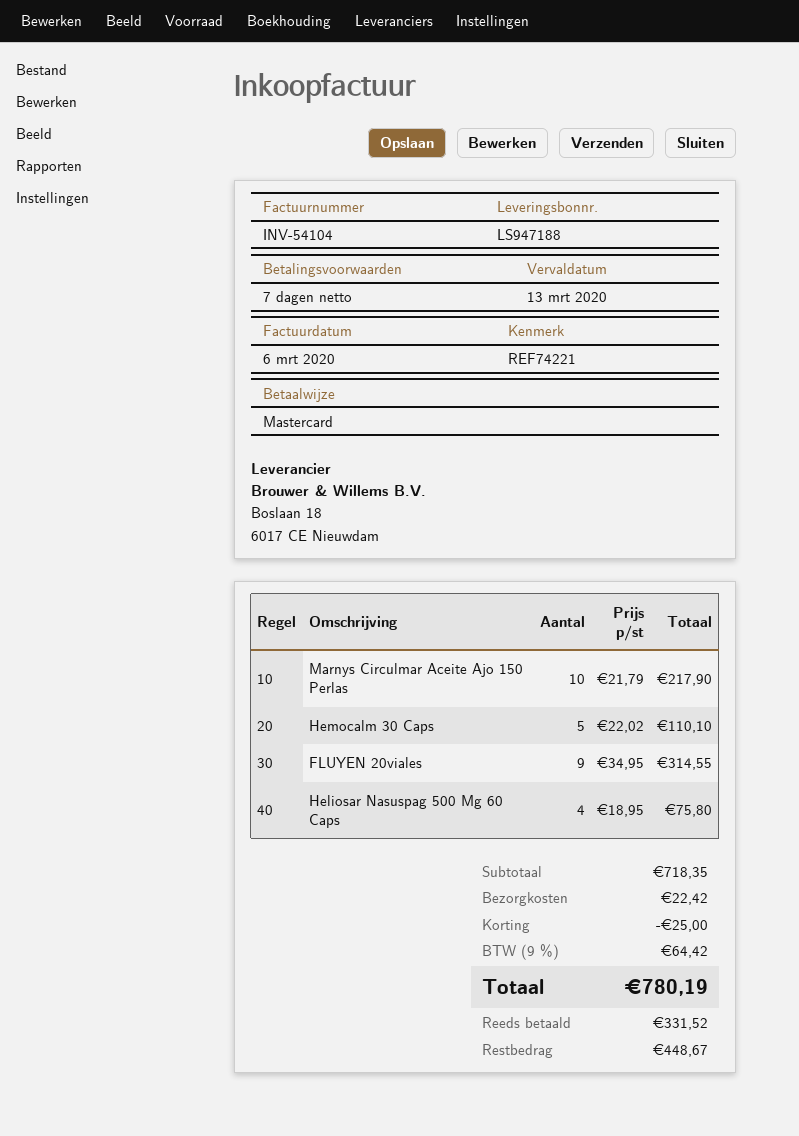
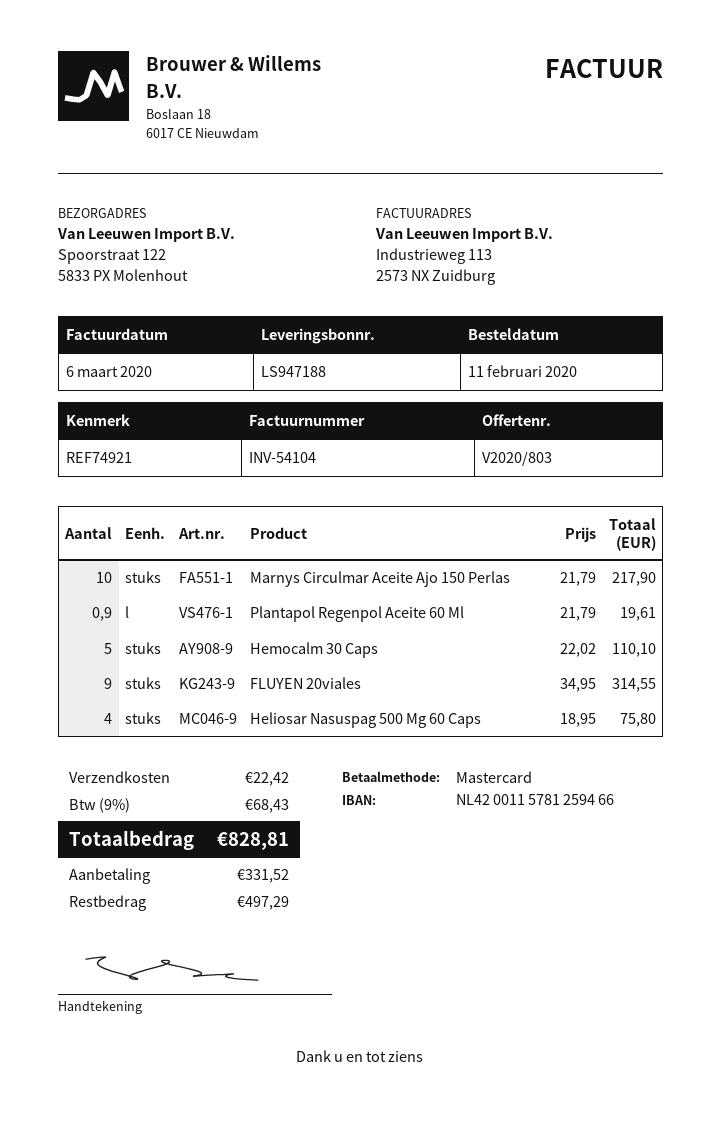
reference: REF74221 -> REF74921
Plantapol Regenpol Aceite 60 Ml: none -> 0.9 x 21.79 = 19.61
discount: 25.00 -> none
tax: 9% = 64.42 -> 9% = 68.43
total: 780.19 -> 828.81
balance: 448.67 -> 497.29

